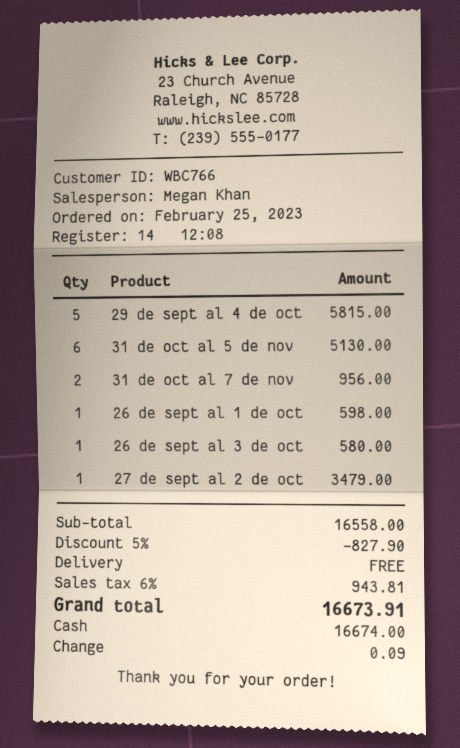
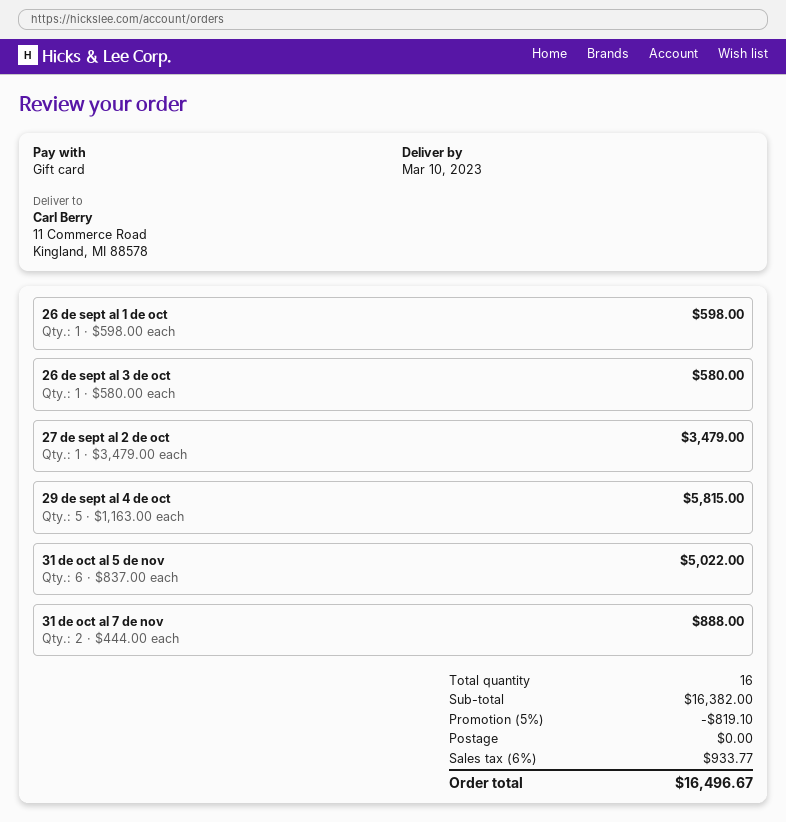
payment method: cash -> gift card
31 de oct al 5 de nov: 6 for 5130.00 -> 6 for 5022.00
31 de oct al 7 de nov: 2 for 956.00 -> 2 for 888.00
subtotal: 16558.00 -> 16382.00
discount: 5% = 827.90 -> 5% = 819.10
tax: 6% = 943.81 -> 6% = 933.77
total: 16673.91 -> 16496.67

